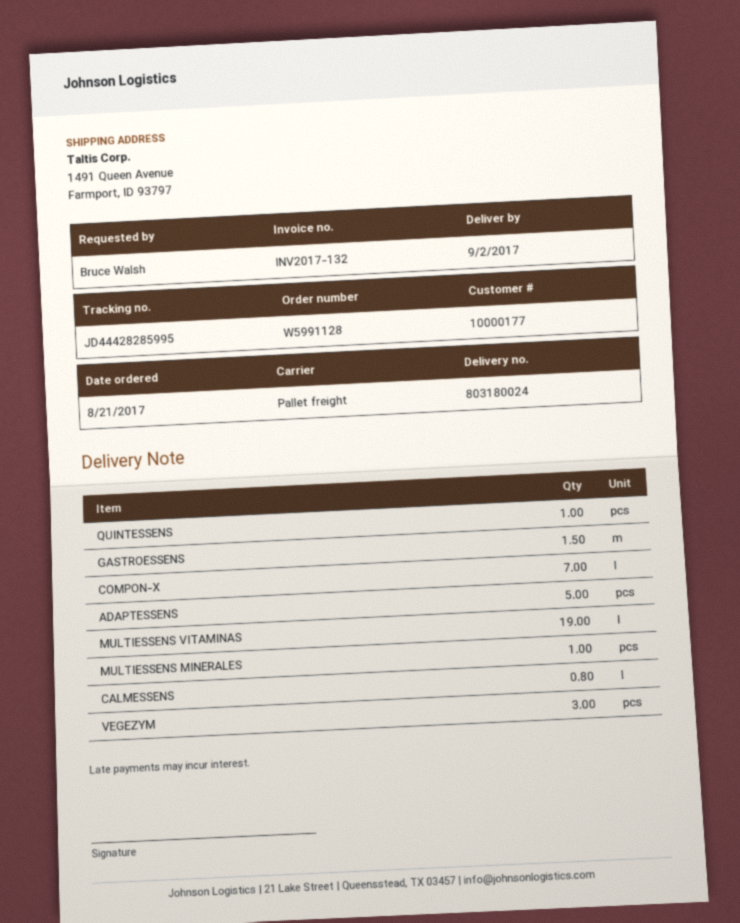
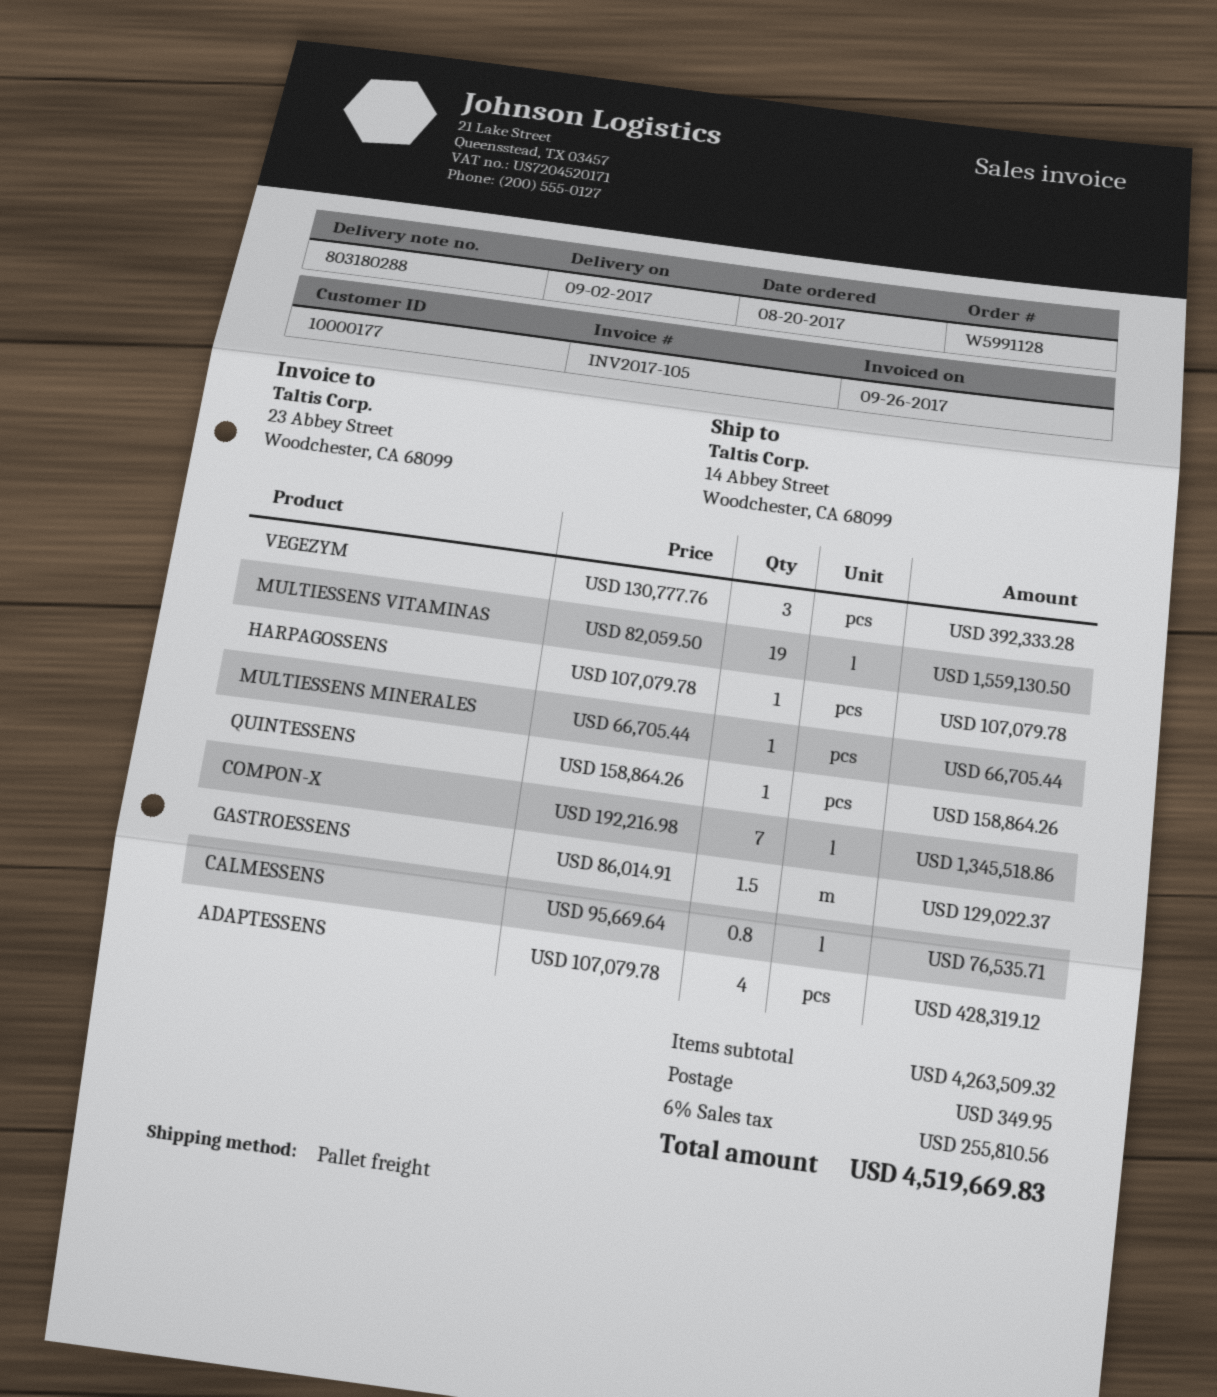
order date: 2017-08-21 -> 2017-08-20
delivery note number: 803180024 -> 803180288
invoice number: INV2017-132 -> INV2017-105
ship to: 1491 Queen Avenue, Farmport, ID 93797 -> 14 Abbey Street, Woodchester, CA 68099
ADAPTESSENS: 5 -> 4
HARPAGOSSENS: none -> 1

